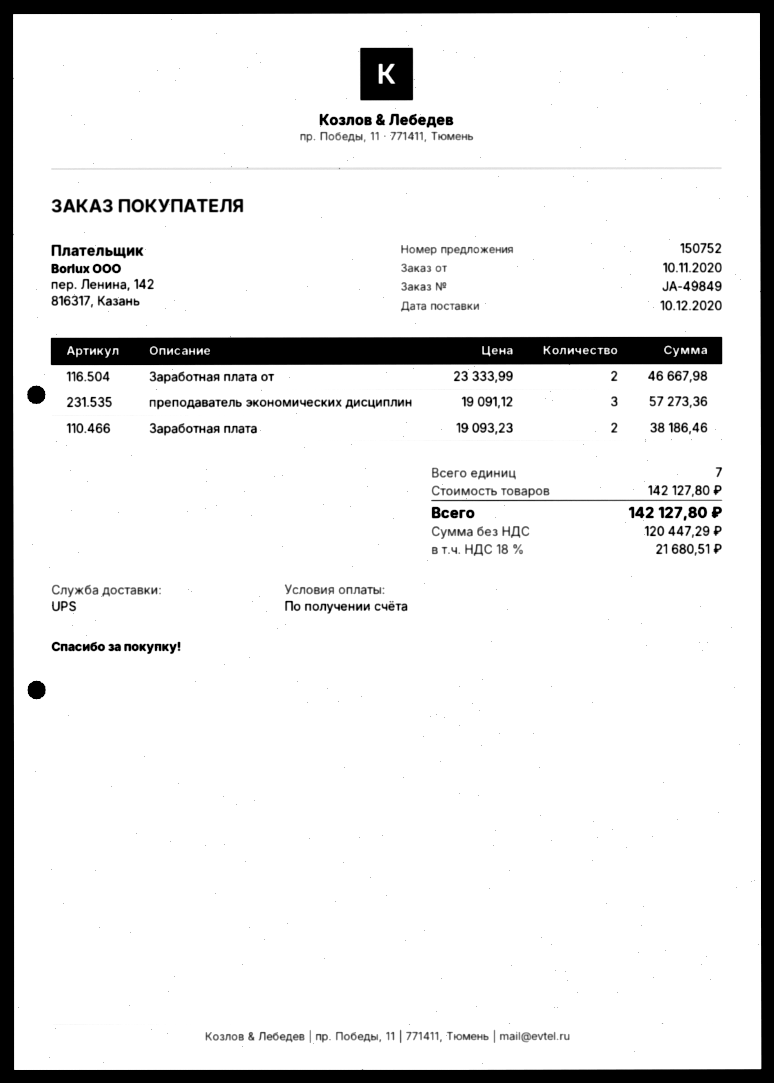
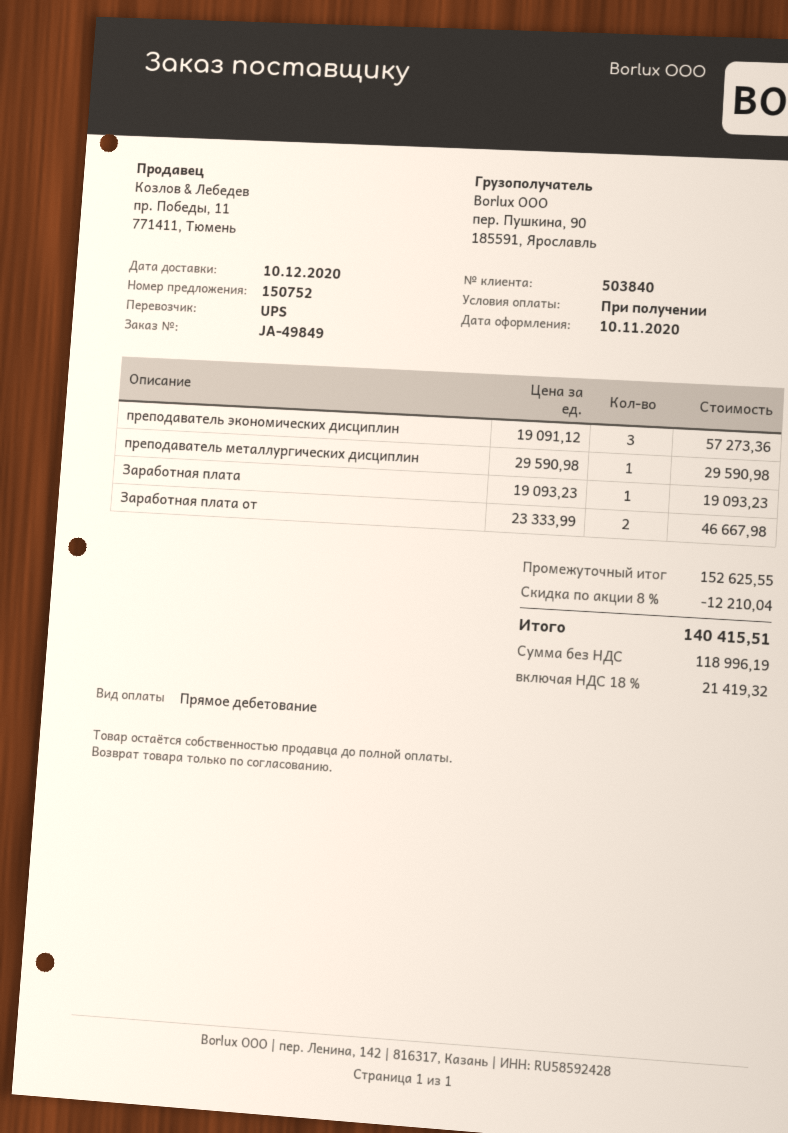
Заработная плата: 2 x 19093.23 = 38186.46 -> 1 x 19093.23 = 19093.23
преподаватель металлургических дисциплин: none -> 1 x 29590.98 = 29590.98
subtotal: 142127.80 -> 152625.55
discount: none -> 8% = 12210.04
net: 120447.29 -> 118996.19
tax: 18% = 21680.51 -> 18% = 21419.32
total: 142127.80 -> 140415.51

